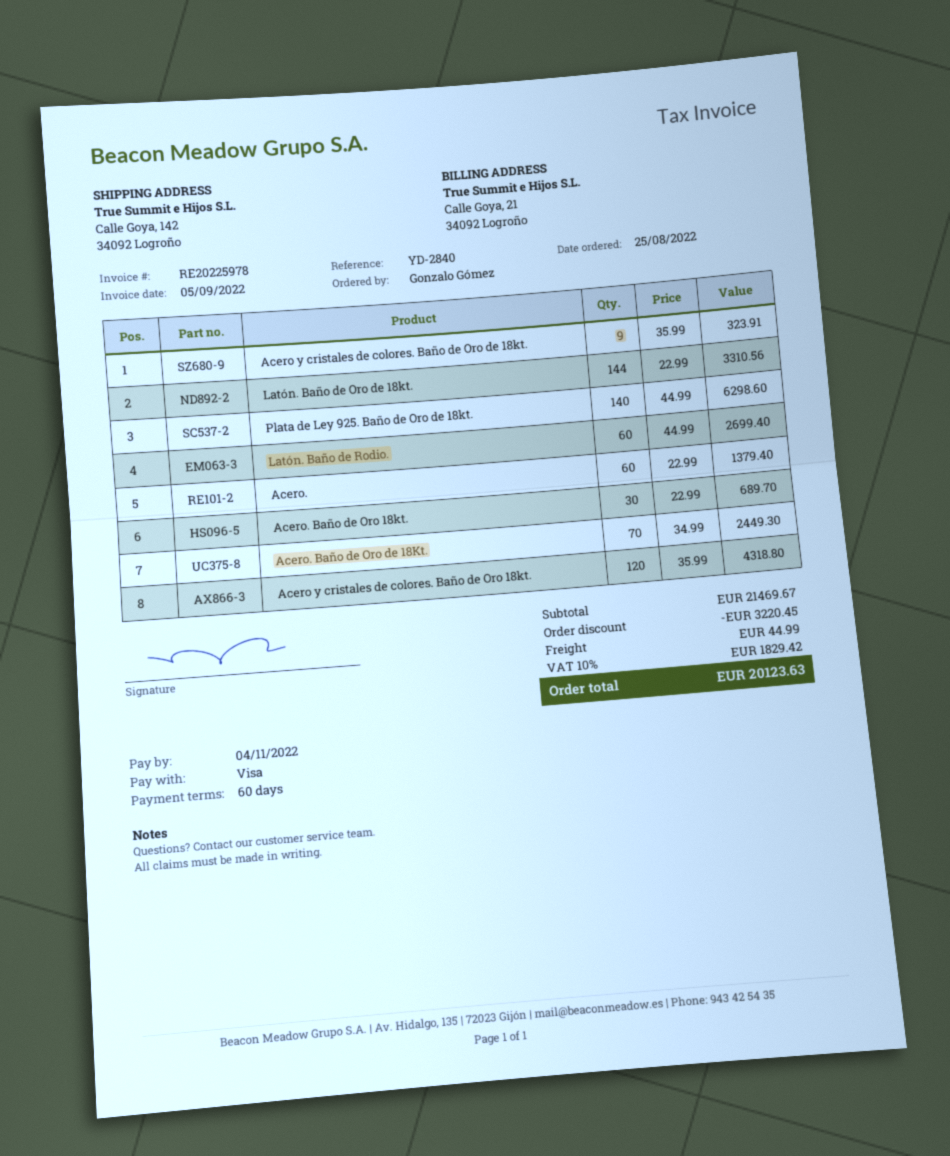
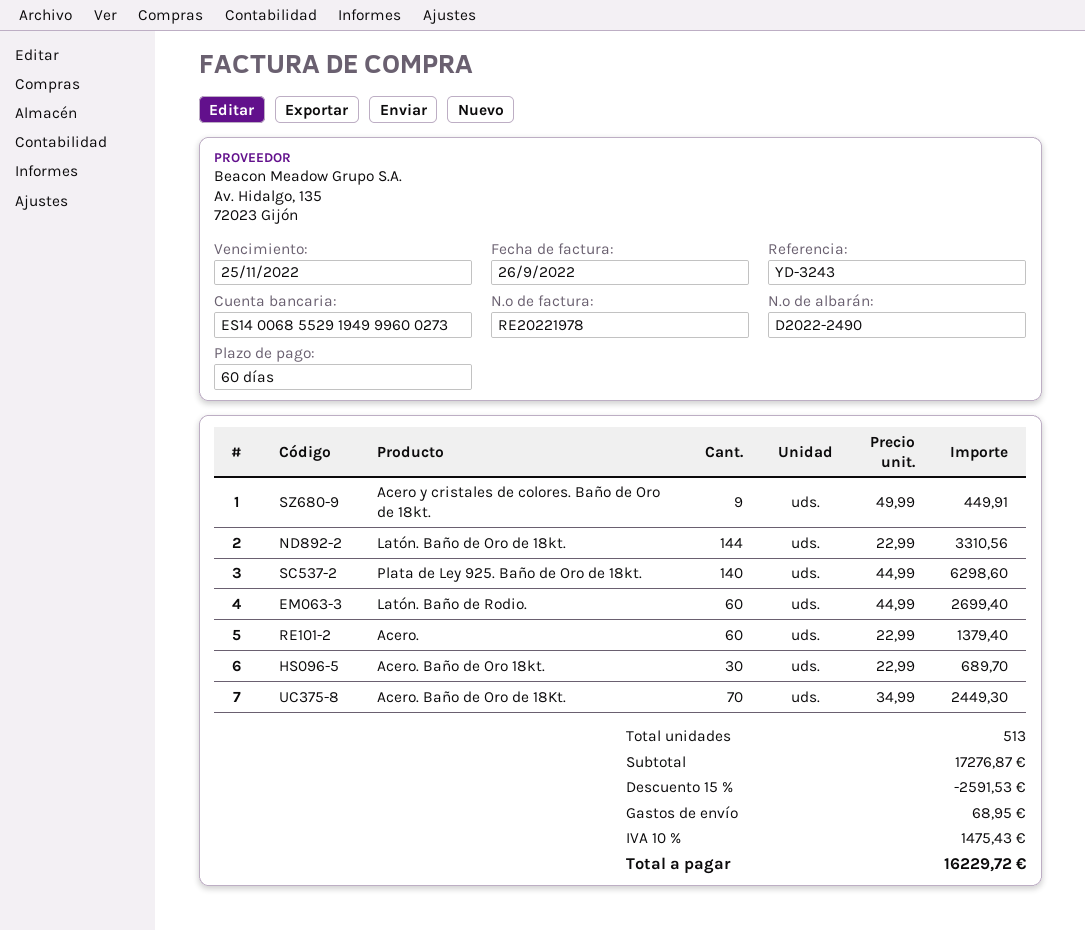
invoice number: RE20225978 -> RE20221978
invoice date: 2022-09-05 -> 2022-09-26
due date: 2022-11-04 -> 2022-11-25
reference: YD-2840 -> YD-3243
Acero y cristales de colores. Baño de Oro de 18kt.: 9 x 35.99 = 323.91 -> 9 x 49.99 = 449.91
Acero y cristales de colores. Baño de Oro 18kt.: 120 x 35.99 = 4318.80 -> none
subtotal: 21469.67 -> 17276.87
discount: 3220.45 -> 2591.53
shipping: 44.99 -> 68.95
tax: 10% = 1829.42 -> 10% = 1475.43
total: 20123.63 -> 16229.72

